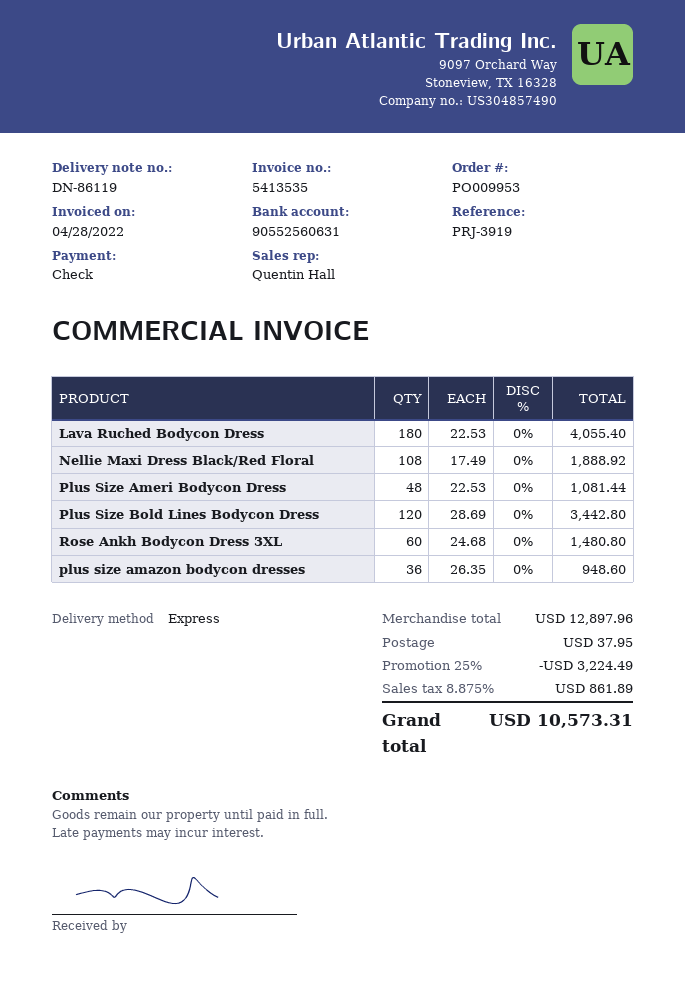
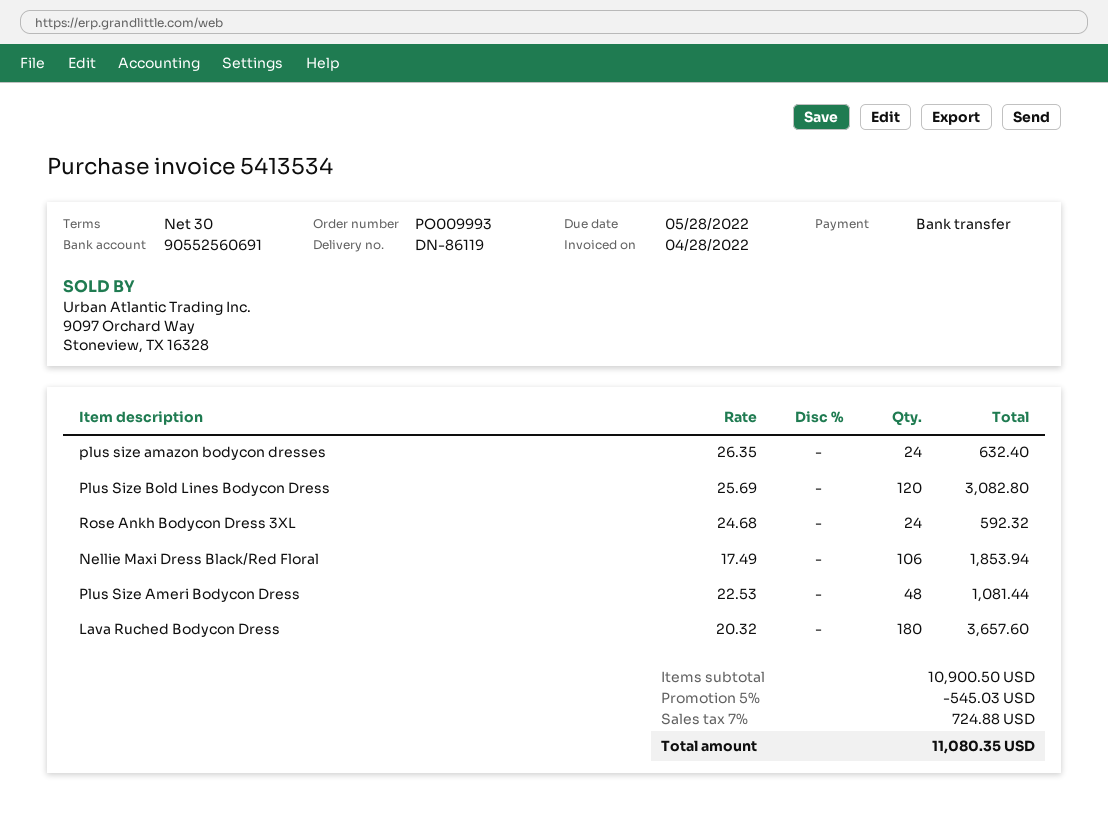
order number: PO009953 -> PO009993
invoice number: 5413535 -> 5413534
payment method: cheque -> bank transfer
bank account: 90552560631 -> 90552560691
Lava Ruched Bodycon Dress: 180 x 22.53 = 4055.40 -> 180 x 20.32 = 3657.60
Nellie Maxi Dress Black/Red Floral: 108 x 17.49 = 1888.92 -> 106 x 17.49 = 1853.94
Plus Size Bold Lines Bodycon Dress: 120 x 28.69 = 3442.80 -> 120 x 25.69 = 3082.80
Rose Ankh Bodycon Dress 3XL: 60 x 24.68 = 1480.80 -> 24 x 24.68 = 592.32
plus size amazon bodycon dresses: 36 x 26.35 = 948.60 -> 24 x 26.35 = 632.40
subtotal: 12897.96 -> 10900.50
discount: 25% = 3224.49 -> 5% = 545.03
shipping: 37.95 -> none
tax: 8.875% = 861.89 -> 7% = 724.88
total: 10573.31 -> 11080.35

